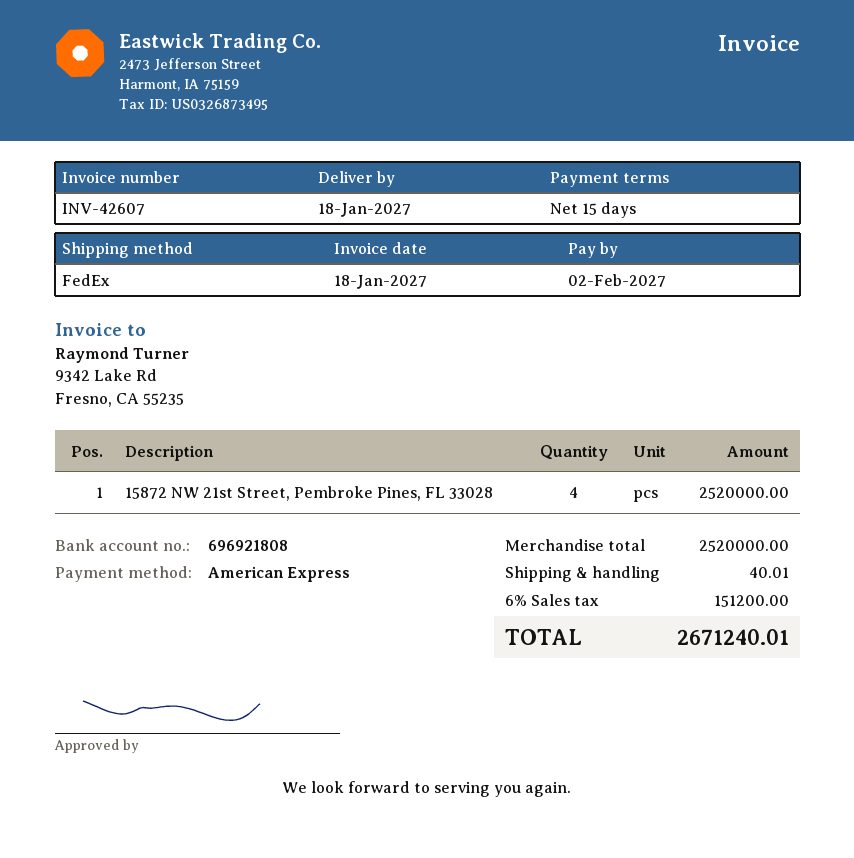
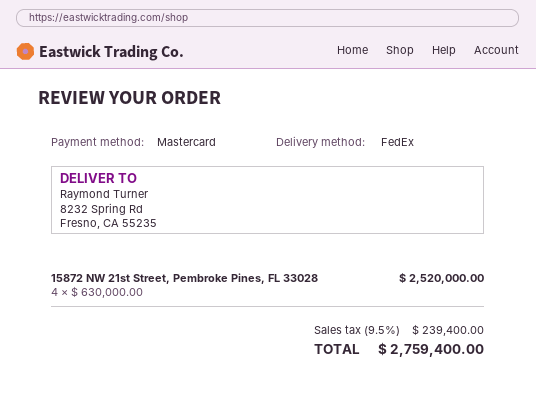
payment method: American Express -> Mastercard
shipping: 40.01 -> none
tax: 6% = 151200.00 -> 9.5% = 239400.00
total: 2671240.01 -> 2759400.00

